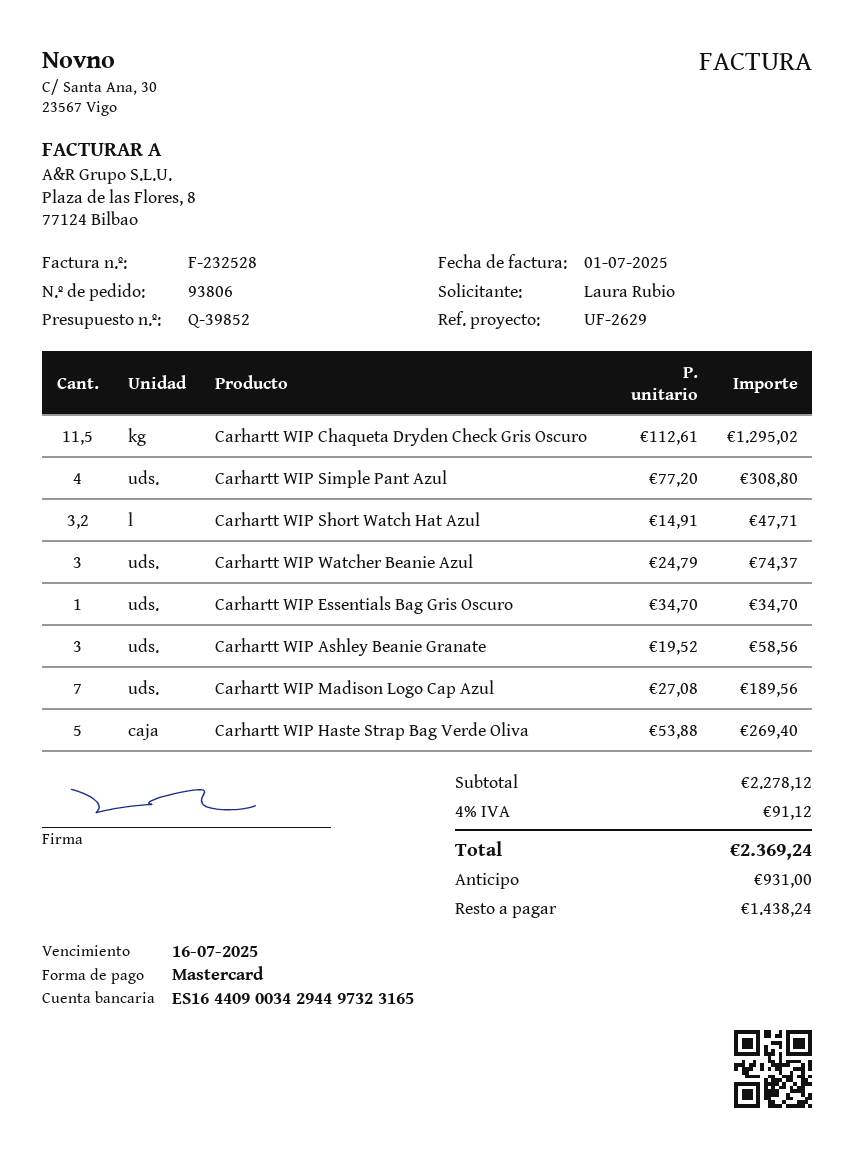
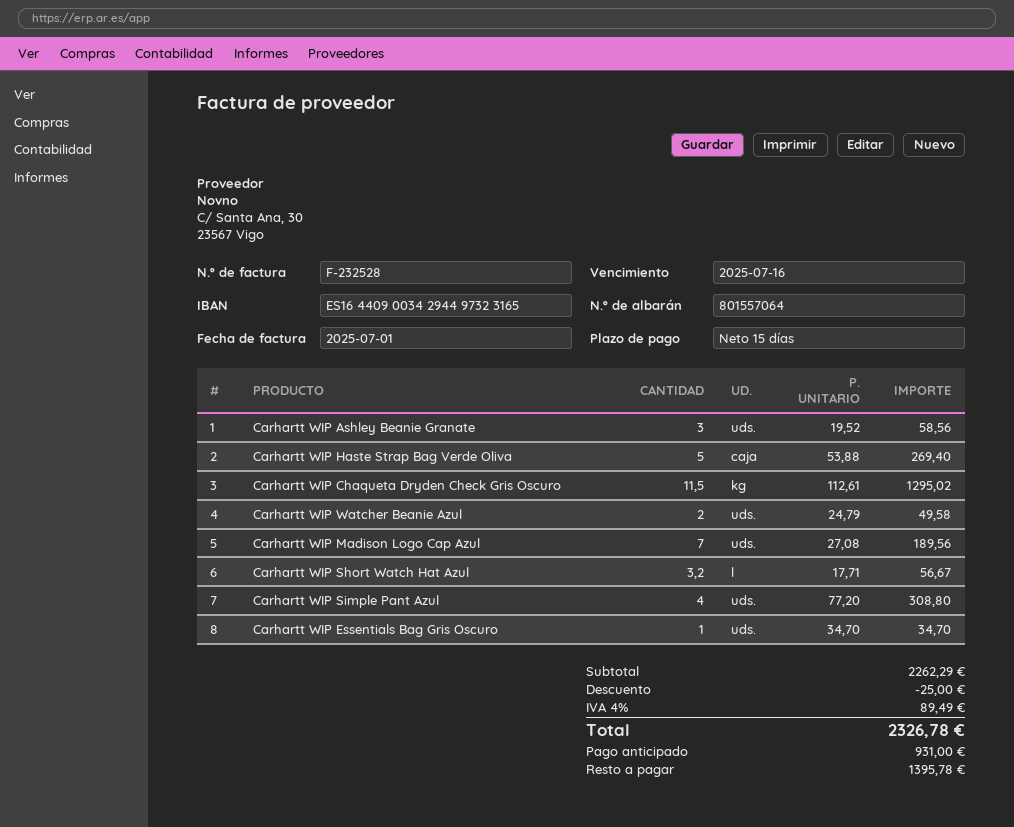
Carhartt WIP Short Watch Hat Azul: 3.2 x 14.91 = 47.71 -> 3.2 x 17.71 = 56.67
Carhartt WIP Watcher Beanie Azul: 3 x 24.79 = 74.37 -> 2 x 24.79 = 49.58
subtotal: 2278.12 -> 2262.29
discount: none -> 25.00
tax: 4% = 91.12 -> 4% = 89.49
total: 2369.24 -> 2326.78
balance: 1438.24 -> 1395.78

